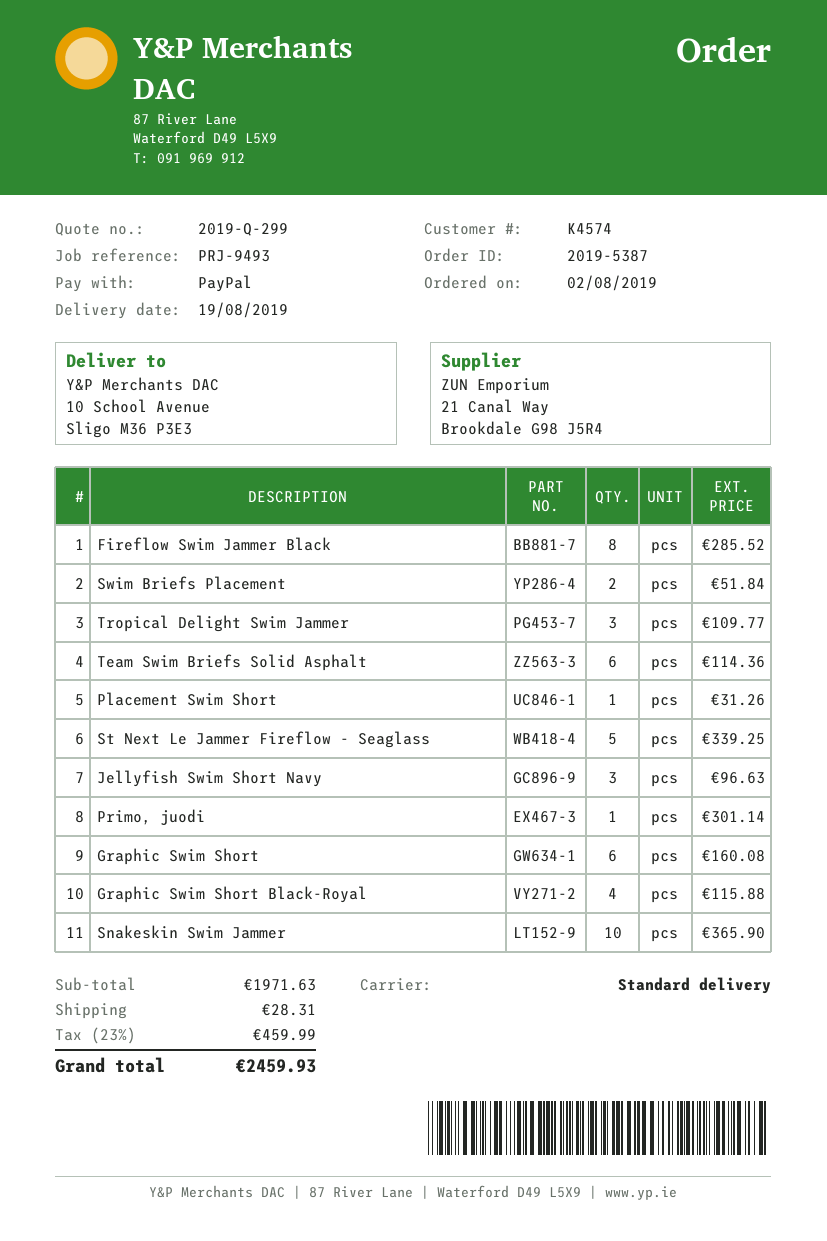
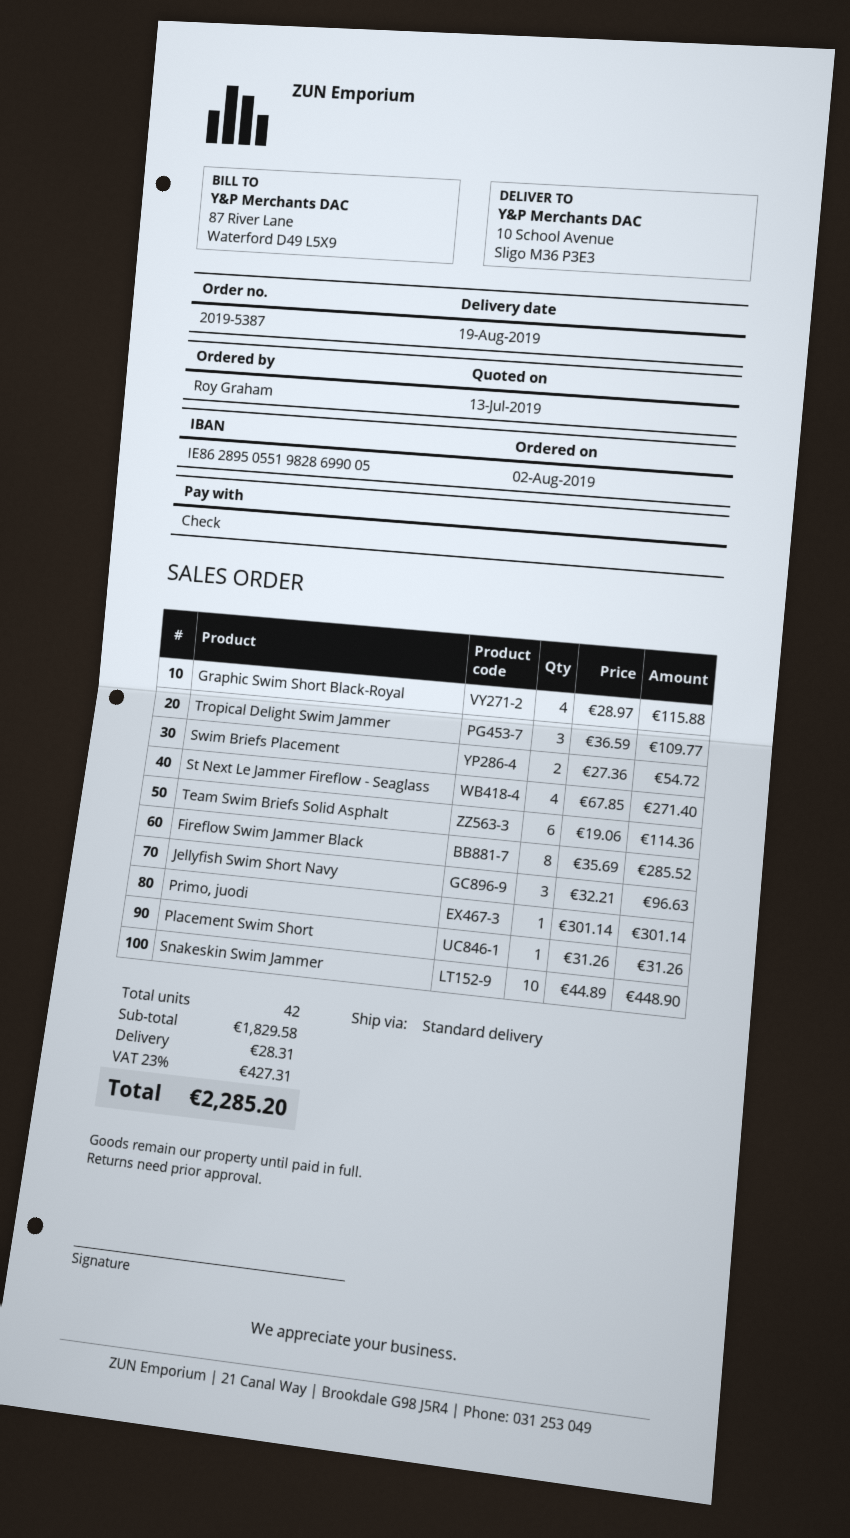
payment method: PayPal -> cheque
Swim Briefs Placement: 2 for 51.84 -> 2 for 54.72
St Next Le Jammer Fireflow - Seaglass: 5 for 339.25 -> 4 for 271.40
Graphic Swim Short: 6 for 160.08 -> none
Snakeskin Swim Jammer: 10 for 365.90 -> 10 for 448.90
subtotal: 1971.63 -> 1829.58
tax: 23% = 459.99 -> 23% = 427.31
total: 2459.93 -> 2285.20

